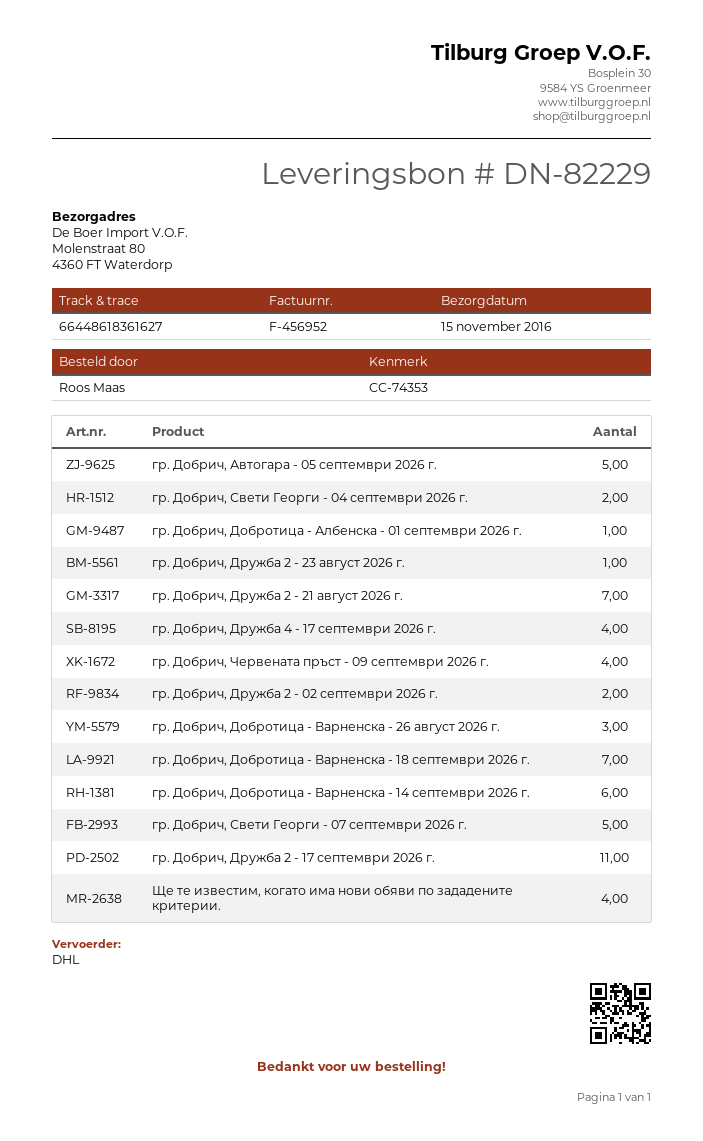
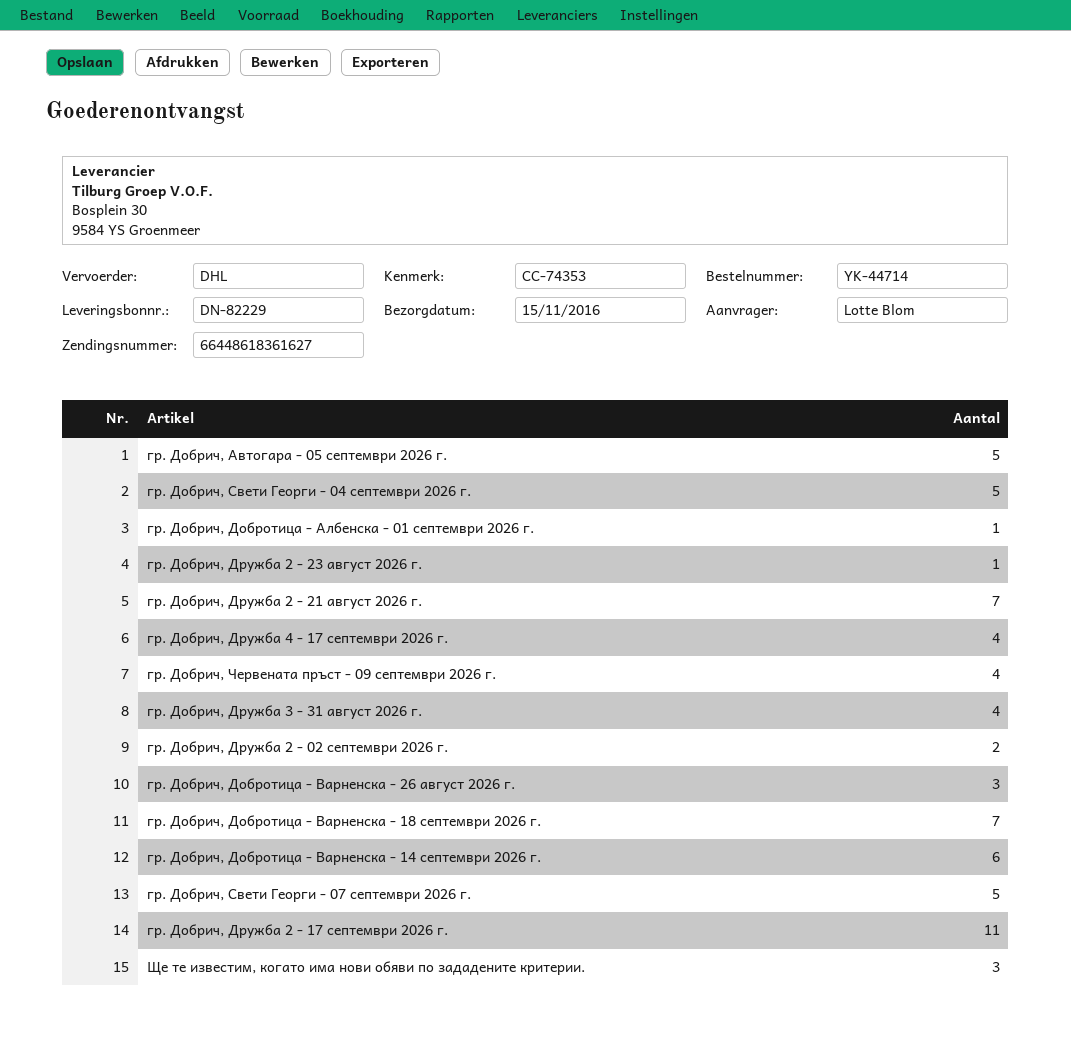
ordered by: Roos Maas -> Lotte Blom
гр. Добрич, Свети Георги - 04 септември 2026 г.: 2 -> 5
Ще те известим, когато има нови обяви по зададените критерии.: 4 -> 3
гр. Добрич, Дружба 3 - 31 август 2026 г.: none -> 4

